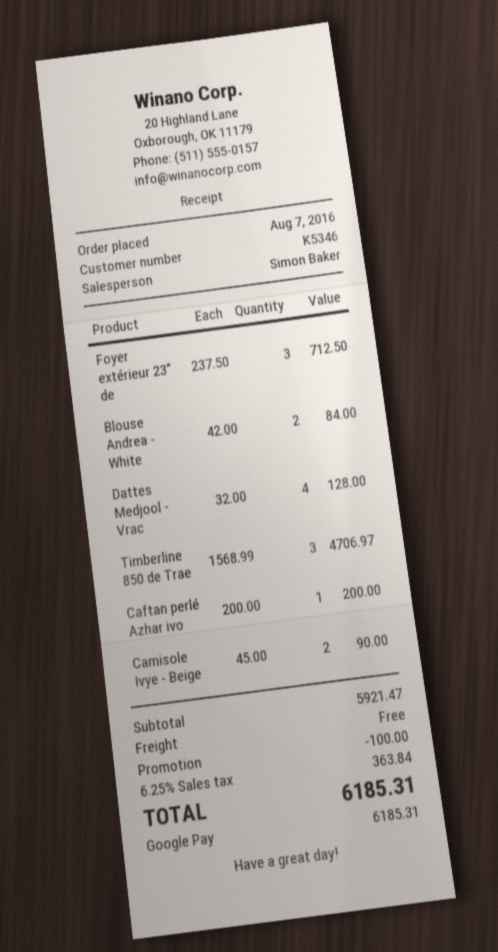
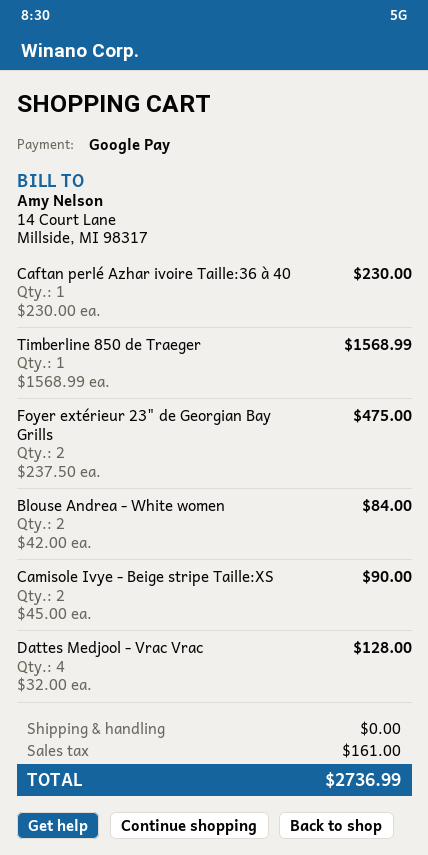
Foyer extérieur 23" de: 3 x 237.50 = 712.50 -> 2 x 237.50 = 475.00
Timberline 850 de Trae: 3 x 1568.99 = 4706.97 -> 1 x 1568.99 = 1568.99
Caftan perlé Azhar ivo: 1 x 200.00 = 200.00 -> 1 x 230.00 = 230.00
discount: 100.00 -> none
tax: 363.84 -> 161.00
total: 6185.31 -> 2736.99

